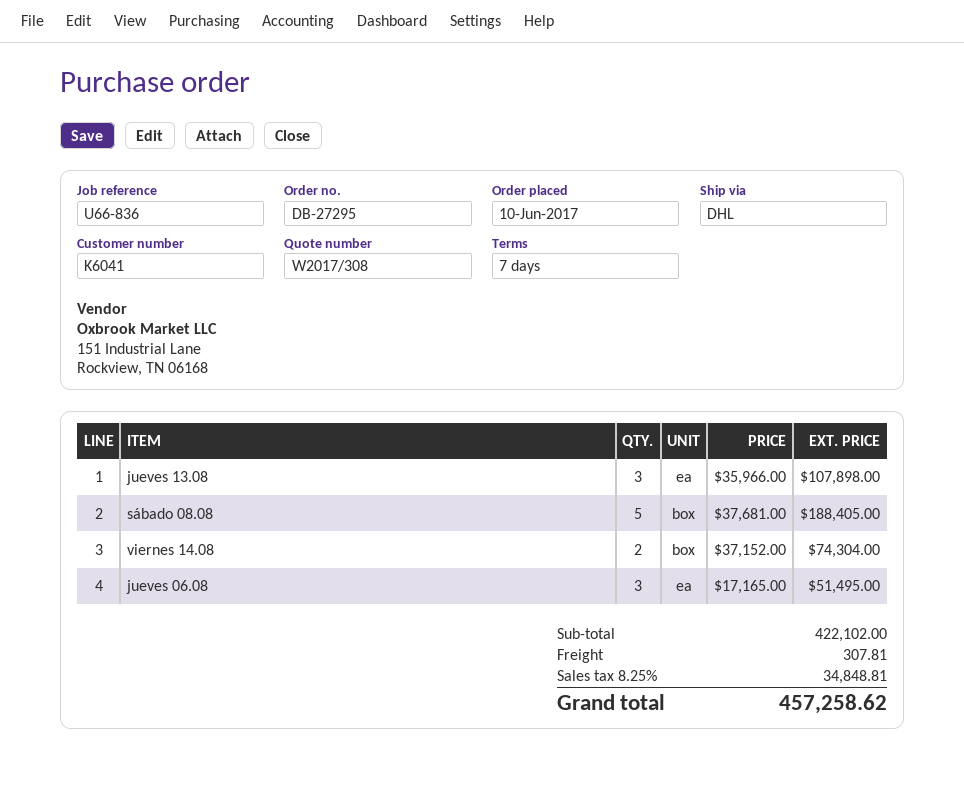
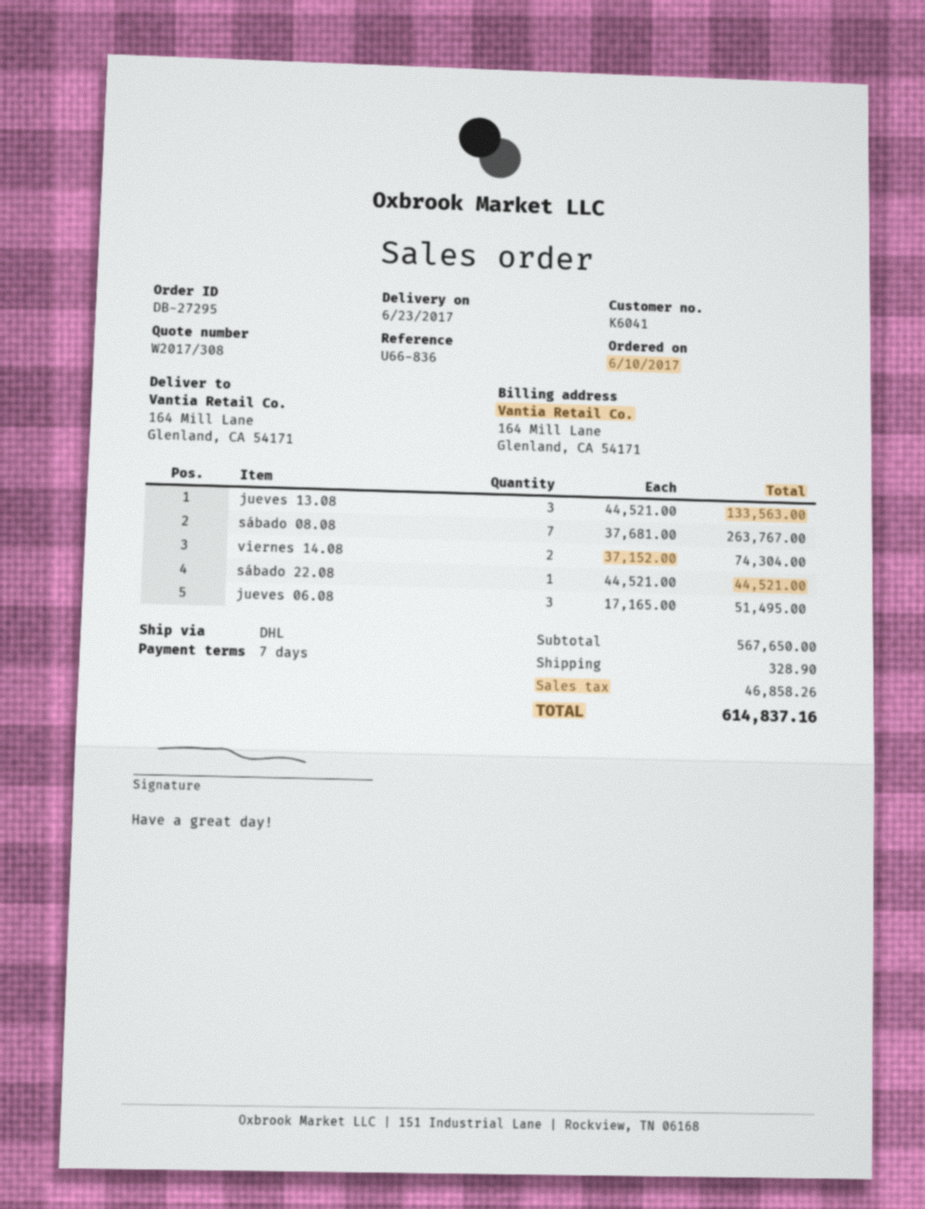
jueves 13.08: 3 x 35966.00 = 107898.00 -> 3 x 44521.00 = 133563.00
sábado 08.08: 5 x 37681.00 = 188405.00 -> 7 x 37681.00 = 263767.00
sábado 22.08: none -> 1 x 44521.00 = 44521.00
subtotal: 422102.00 -> 567650.00
shipping: 307.81 -> 328.90
tax: 34848.81 -> 46858.26
total: 457258.62 -> 614837.16

